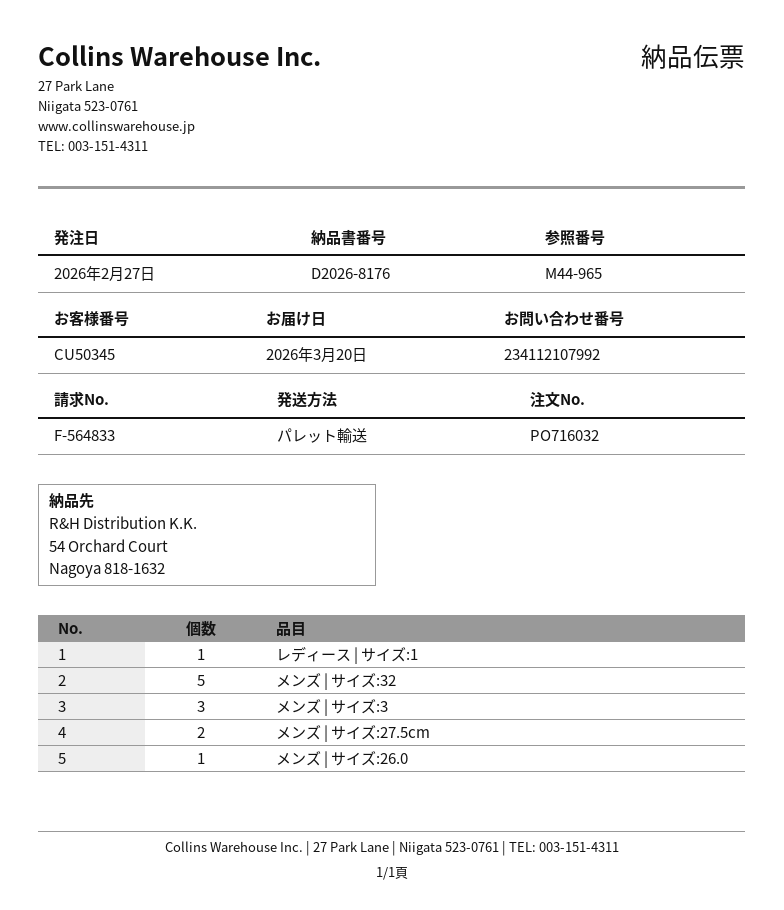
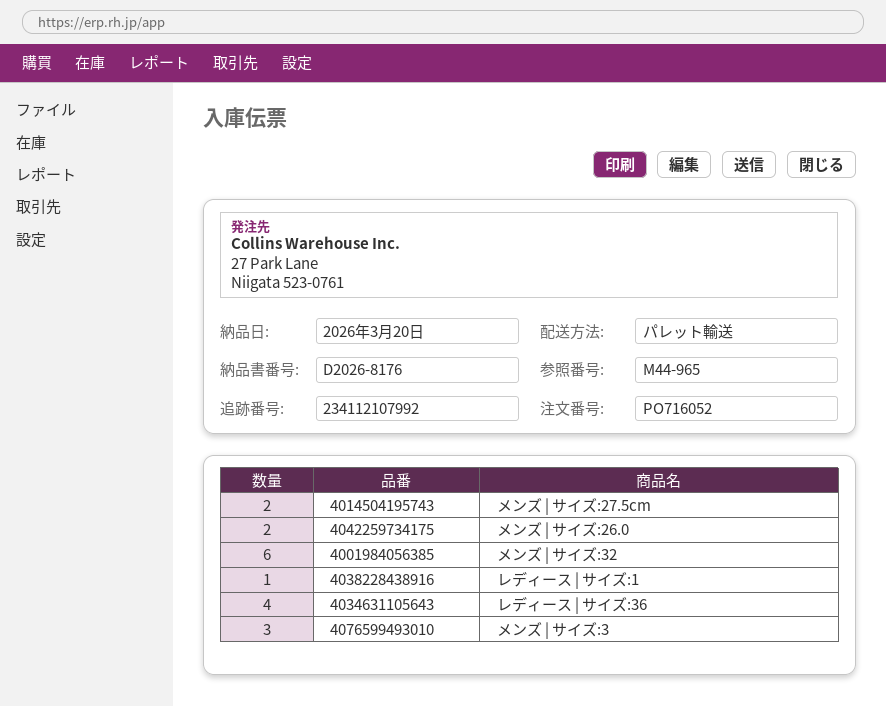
order number: PO716032 -> PO716052
メンズ | サイズ:32: 5 -> 6
メンズ | サイズ:26.0: 1 -> 2
レディース | サイズ:36: none -> 4

